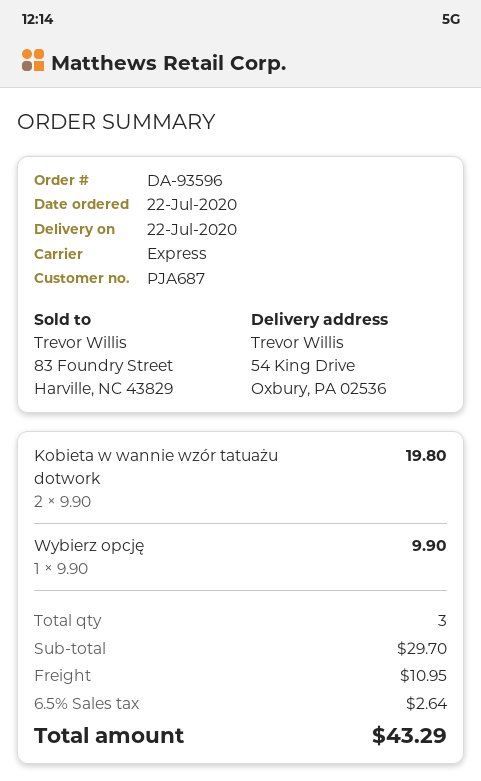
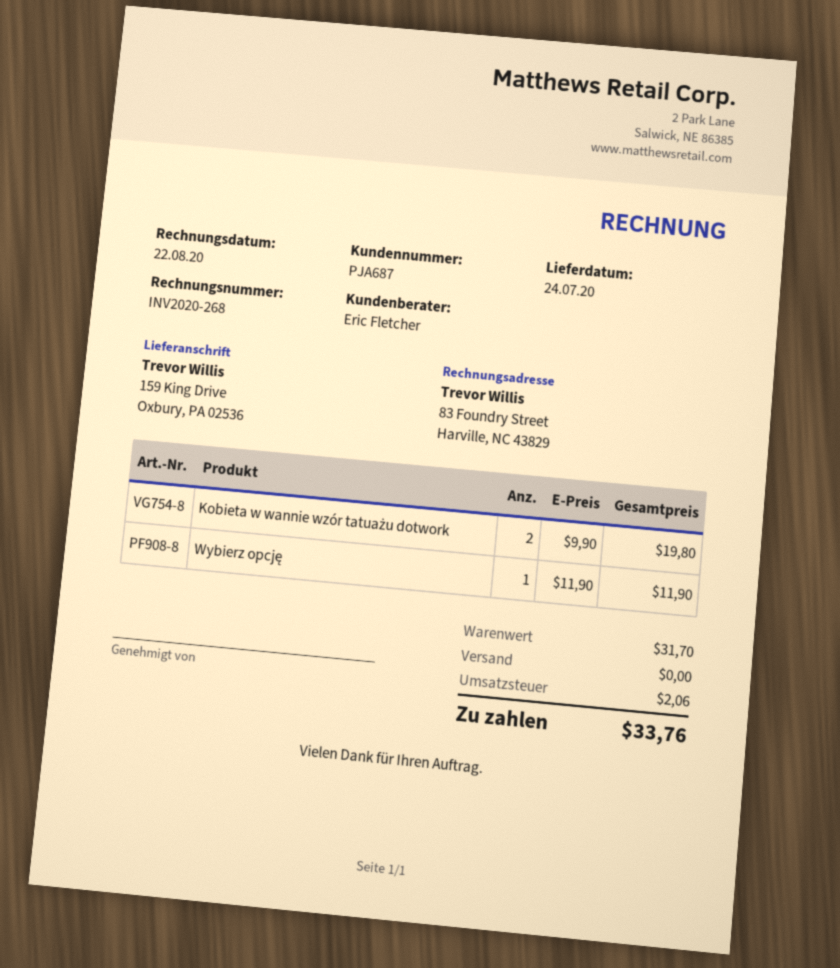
delivery date: 2020-07-22 -> 2020-07-24
ship to: 54 King Drive, Oxbury, PA 02536 -> 159 King Drive, Oxbury, PA 02536
Wybierz opcję: 1 x 9.90 = 9.90 -> 1 x 11.90 = 11.90
subtotal: 29.70 -> 31.70
shipping: 10.95 -> 0.00
tax: 2.64 -> 2.06
total: 43.29 -> 33.76

